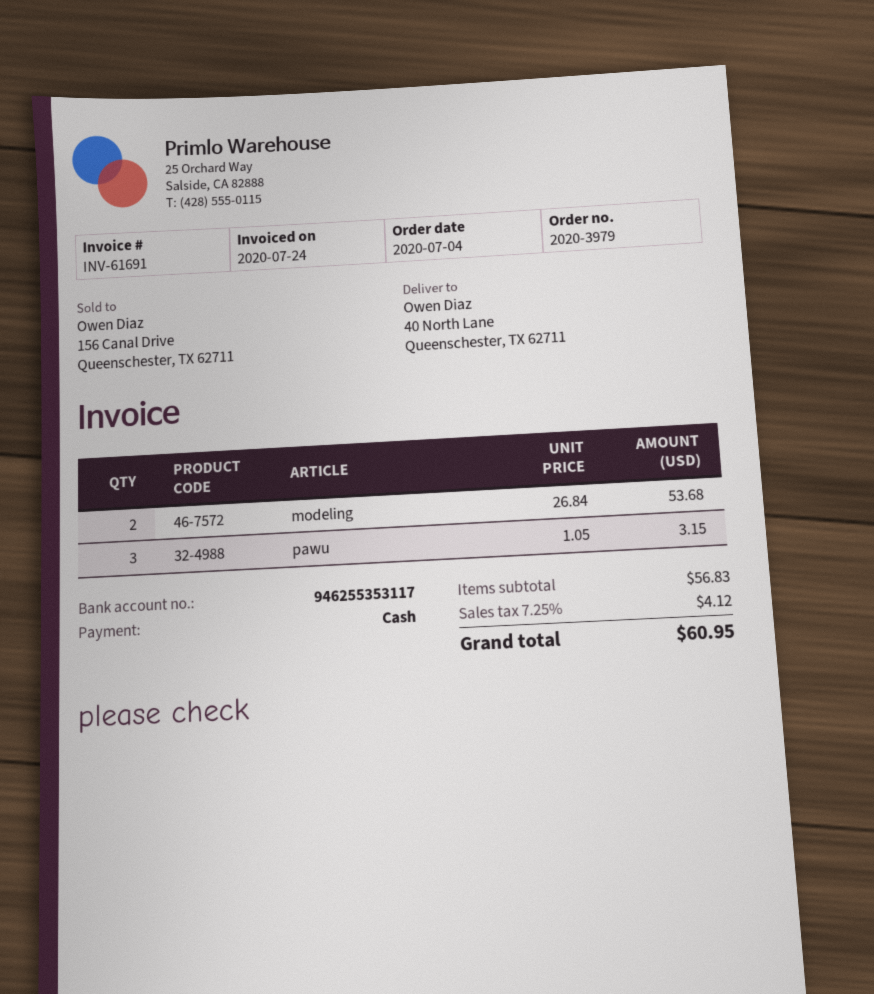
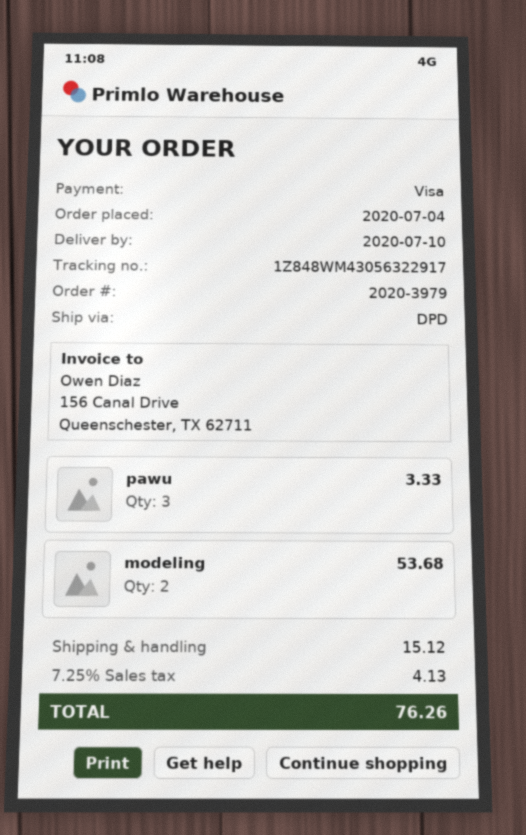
payment method: cash -> Visa
pawu: 3 for 3.15 -> 3 for 3.33
shipping: none -> 15.12
tax: 7.25% = 4.12 -> 7.25% = 4.13
total: 60.95 -> 76.26

